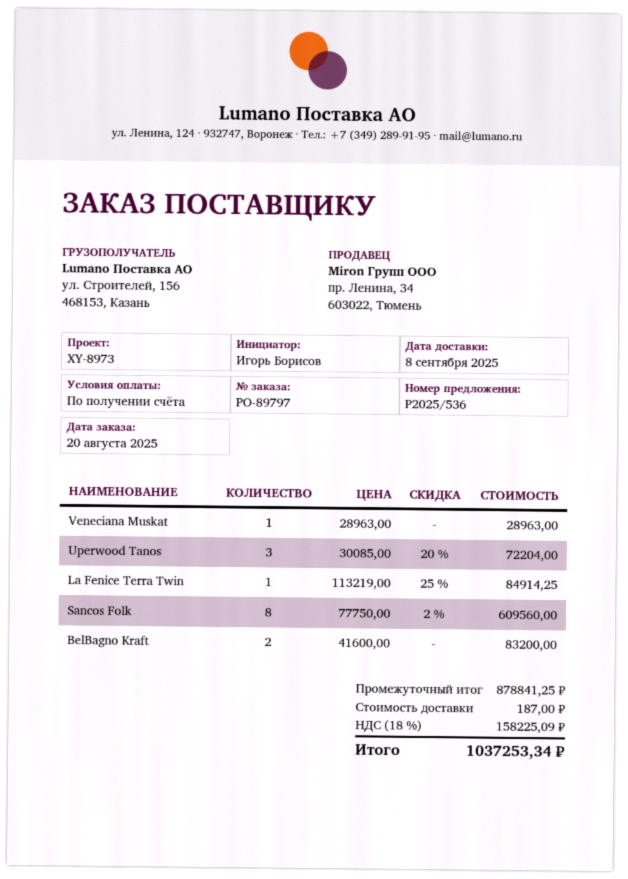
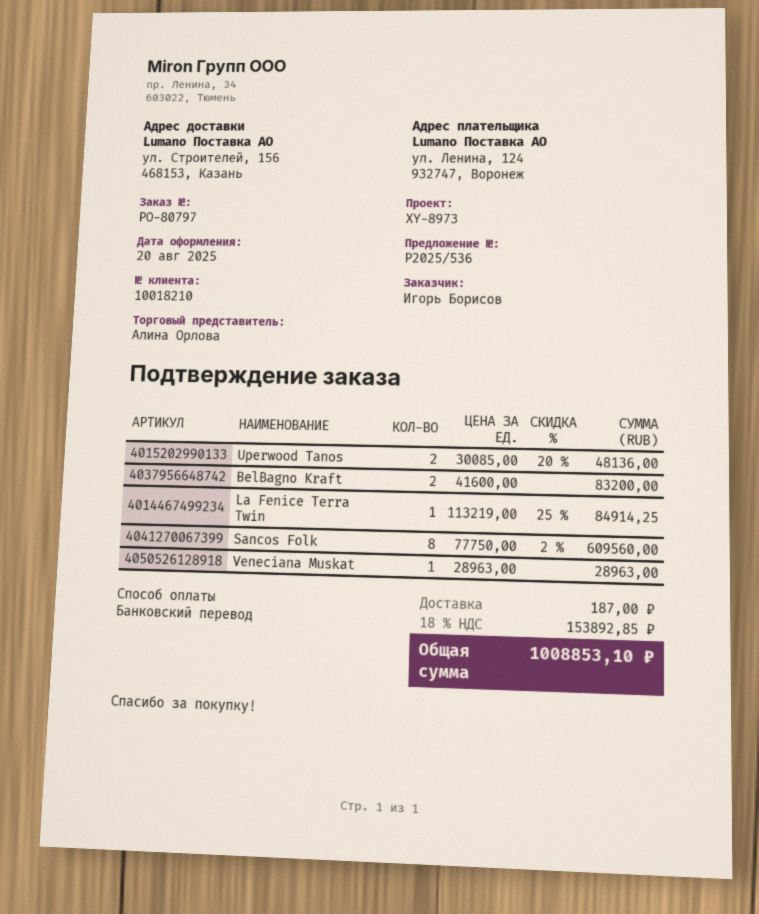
order number: PO-89797 -> PO-80797
Uperwood Tanos: 3 x 30085.00 - 20% = 72204.00 -> 2 x 30085.00 - 20% = 48136.00
tax: 18% = 158225.09 -> 18% = 153892.85
total: 1037253.34 -> 1008853.10

